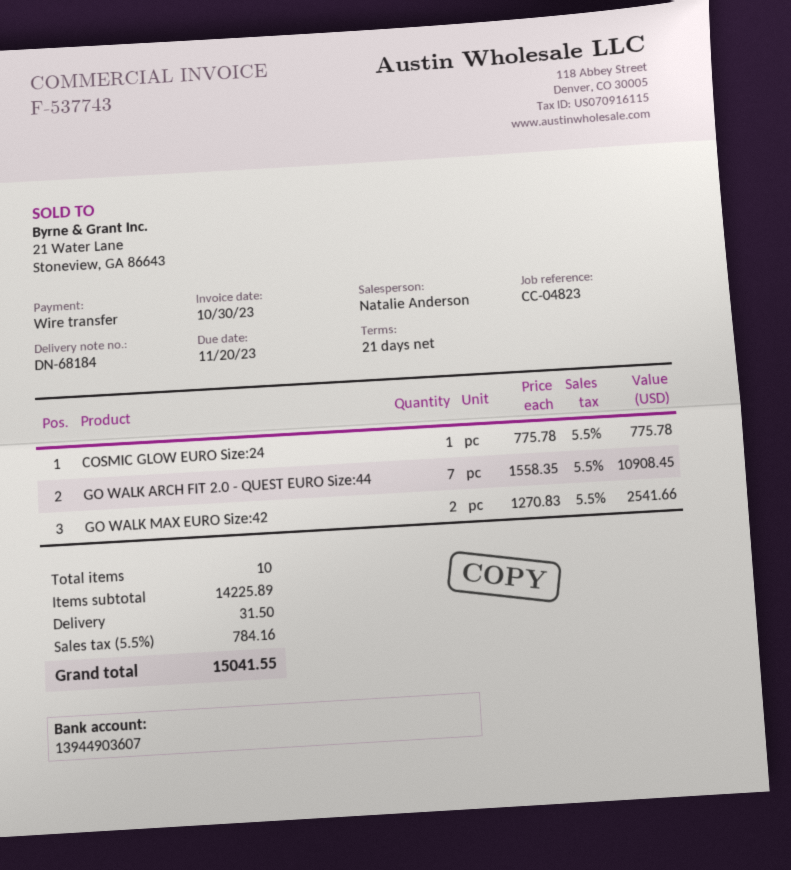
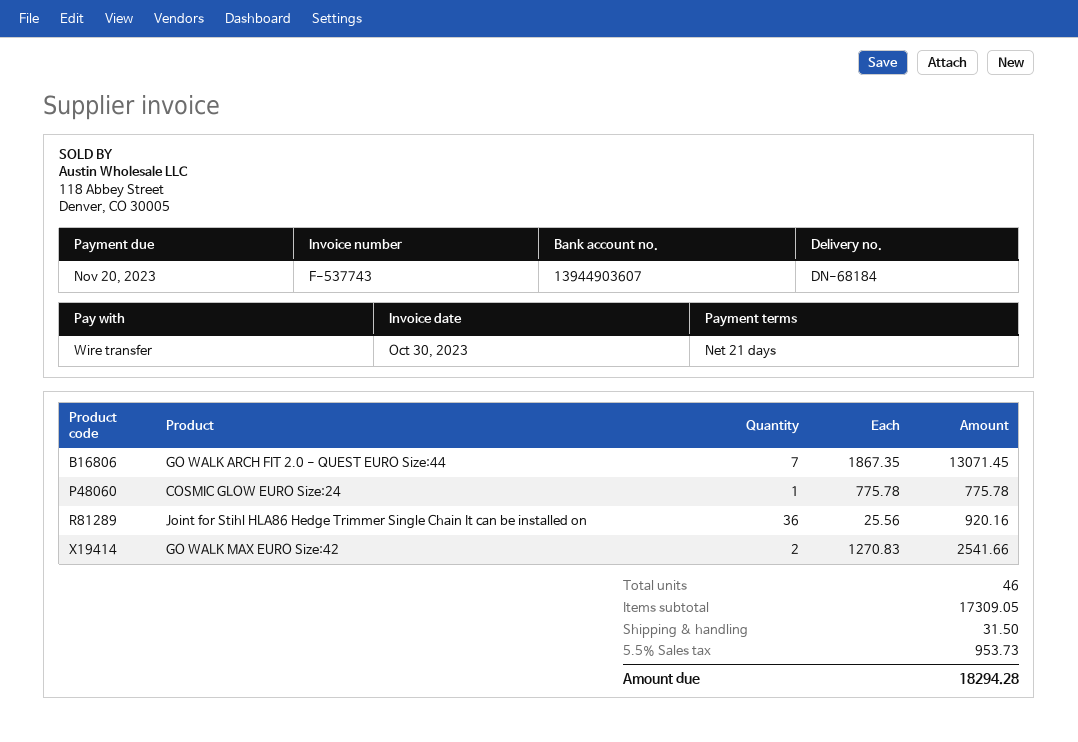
GO WALK ARCH FIT 2.0 - QUEST EURO Size:44: 7 x 1558.35 = 10908.45 -> 7 x 1867.35 = 13071.45
Joint for Stihl HLA86 Hedge Trimmer Single Chain It can be installed on: none -> 36 x 25.56 = 920.16
total quantity: 10 -> 46
subtotal: 14225.89 -> 17309.05
tax: 5.5% = 784.16 -> 5.5% = 953.73
total: 15041.55 -> 18294.28

